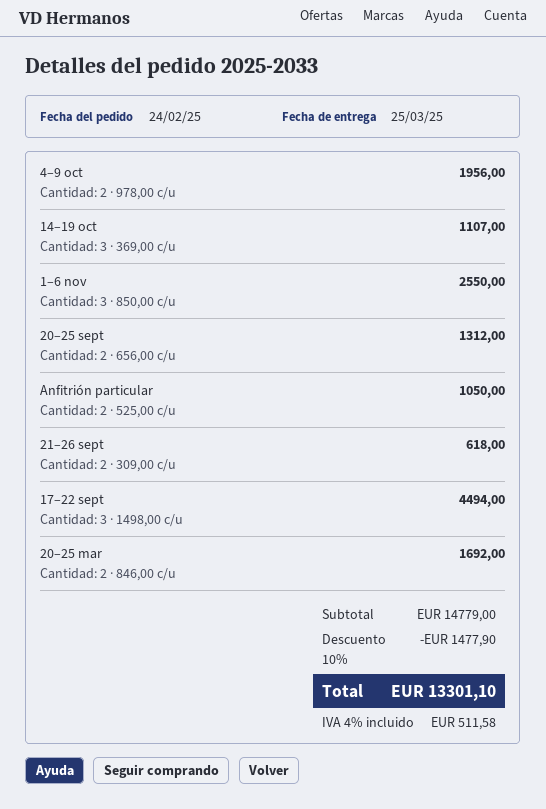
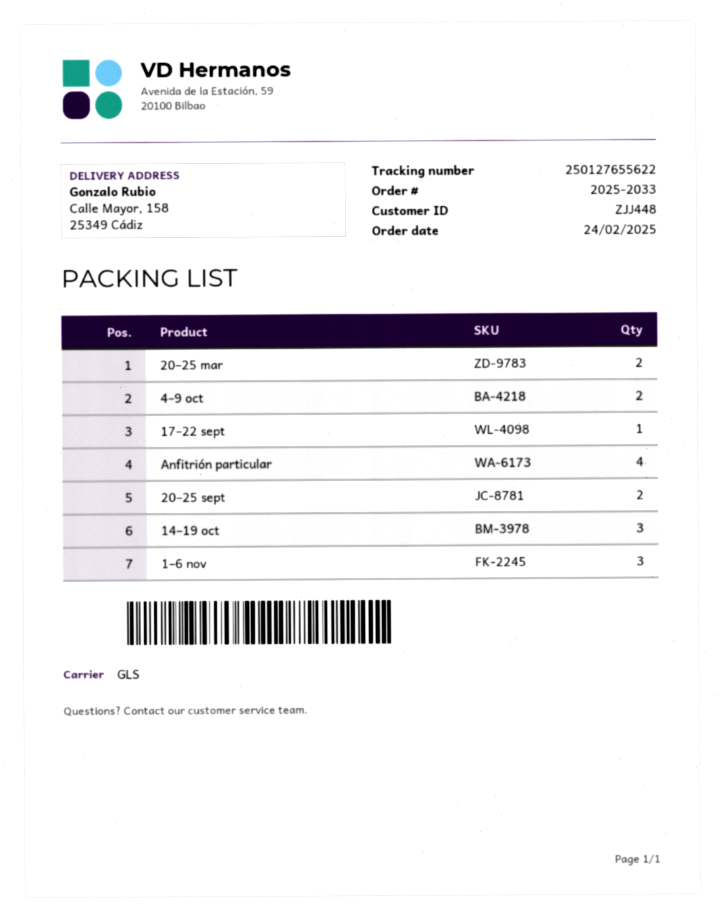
Anfitrión particular: 2 -> 4
21–26 sept: 2 -> none
17–22 sept: 3 -> 1

